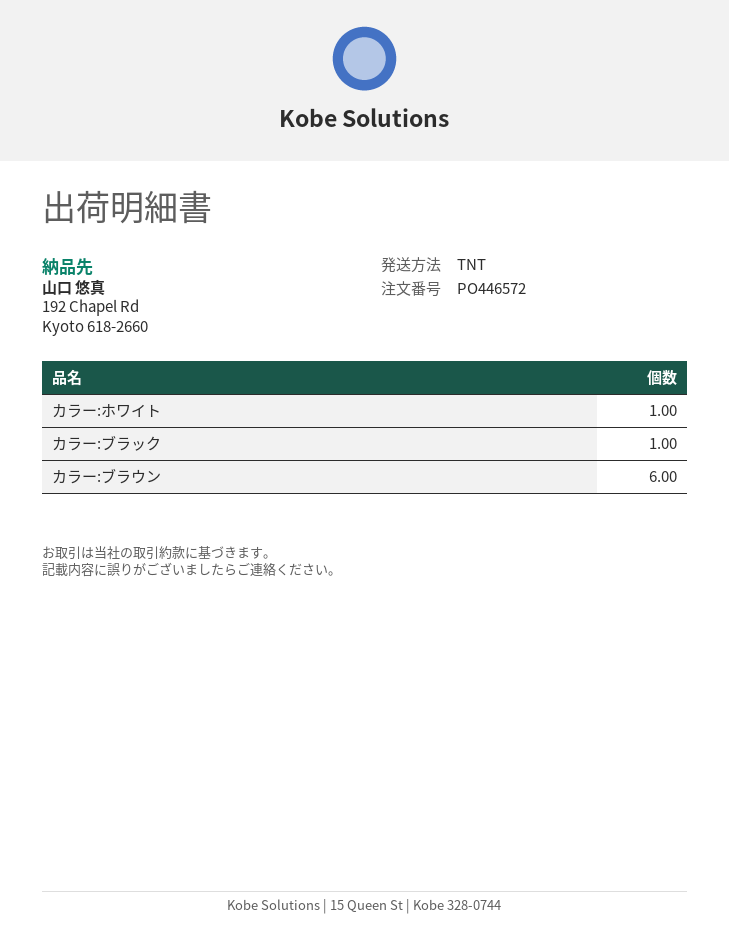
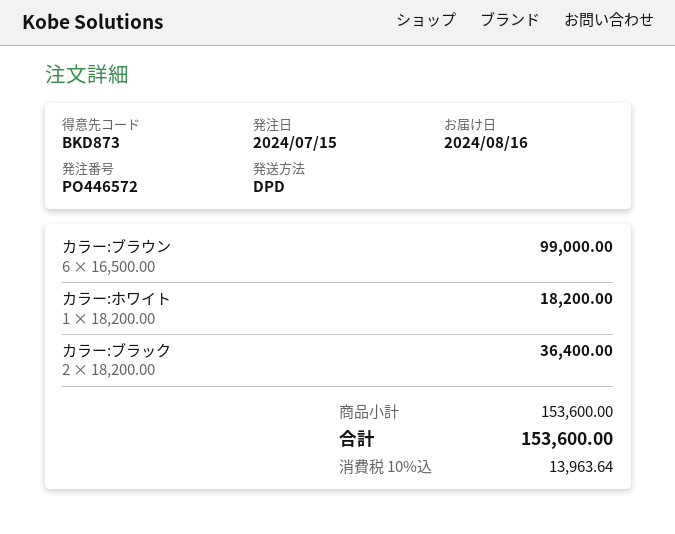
shipping method: TNT -> DPD
カラー:ブラック: 1 -> 2

